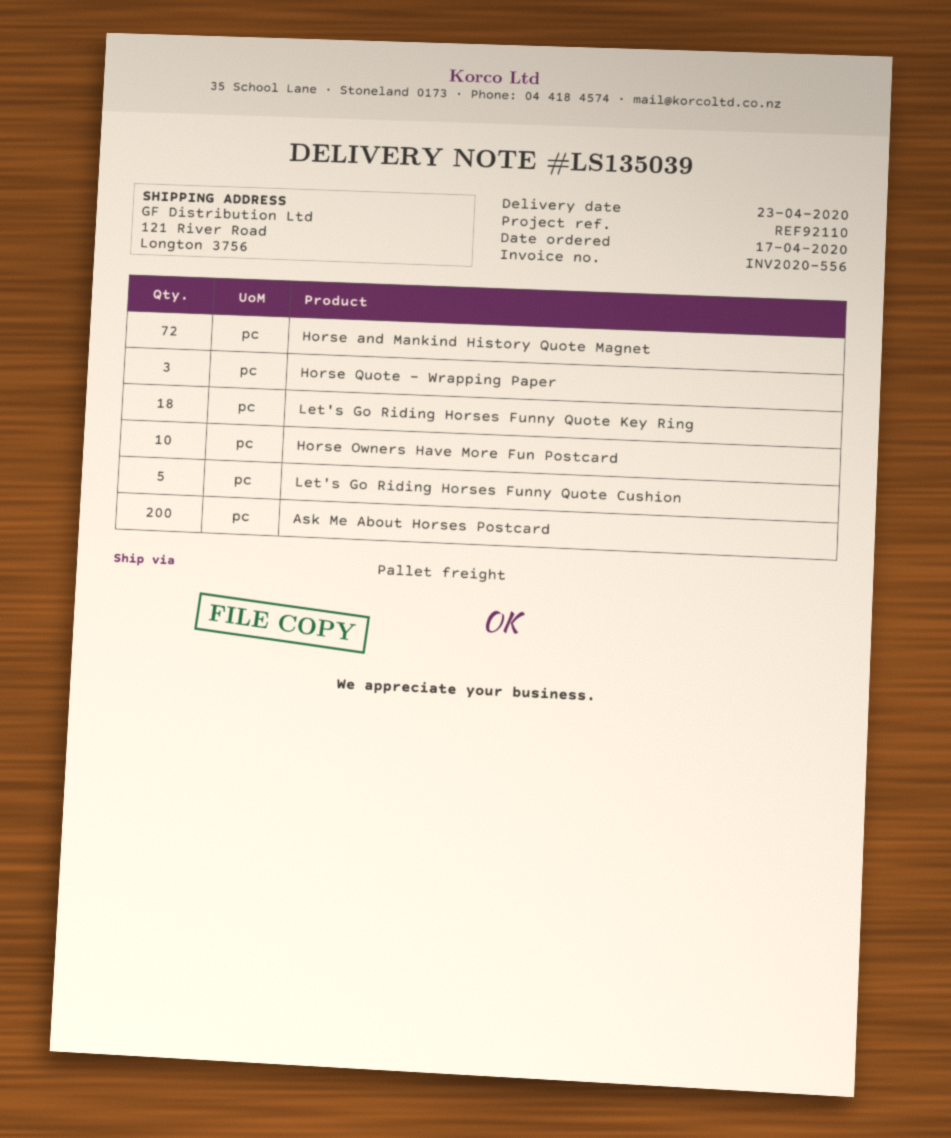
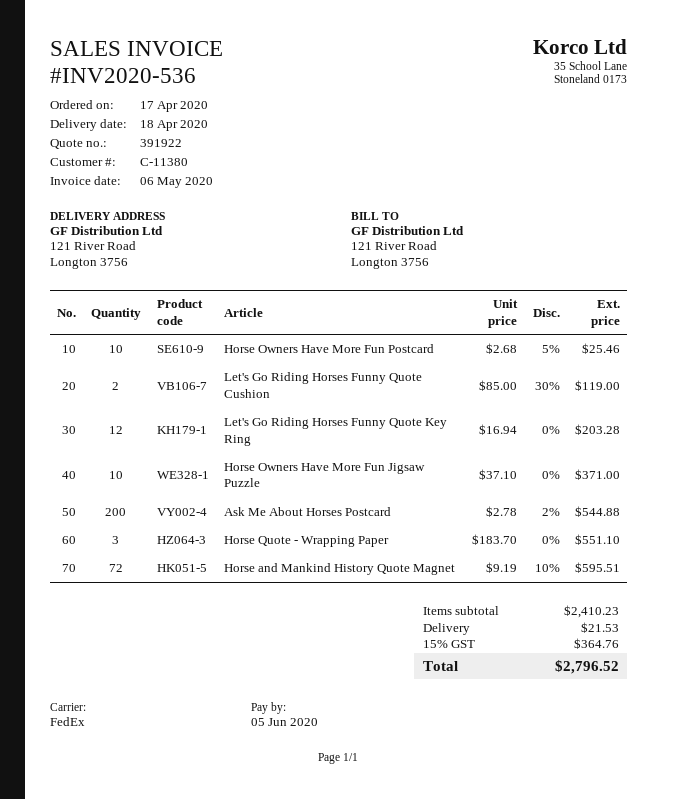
delivery date: 2020-04-23 -> 2020-04-18
invoice number: INV2020-556 -> INV2020-536
shipping method: pallet freight -> FedEx
Let's Go Riding Horses Funny Quote Key Ring: 18 -> 12
Let's Go Riding Horses Funny Quote Cushion: 5 -> 2
Horse Owners Have More Fun Jigsaw Puzzle: none -> 10

